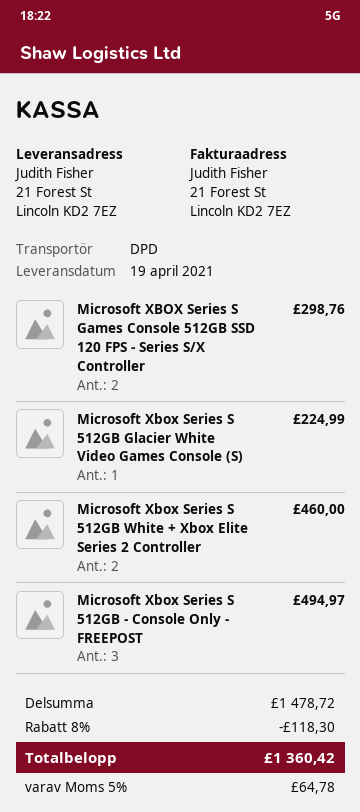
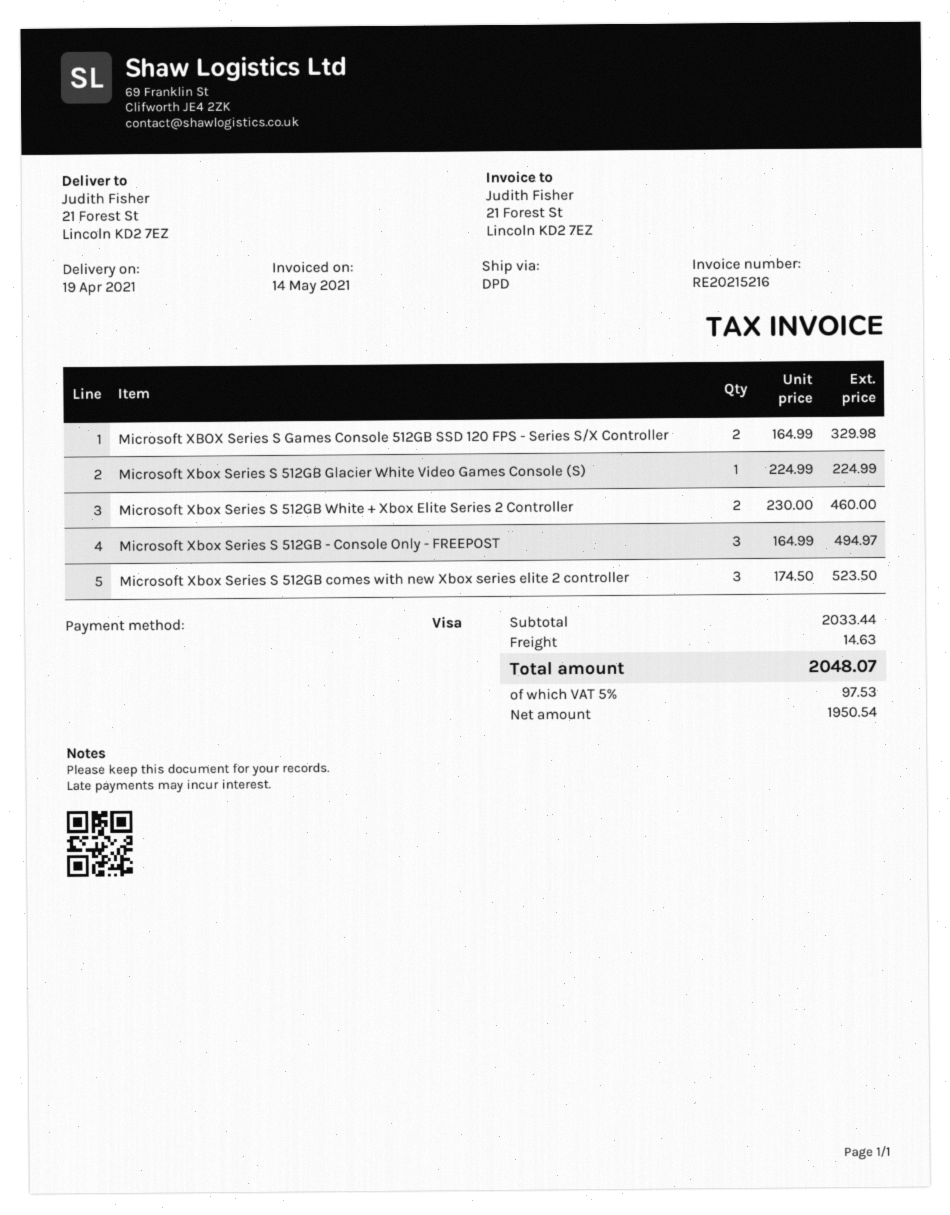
Microsoft XBOX Series S Games Console 512GB SSD 120 FPS - Series S/X Controller: 2 for 298.76 -> 2 for 329.98
Microsoft Xbox Series S 512GB comes with new Xbox series elite 2 controller: none -> 3 for 523.50
subtotal: 1478.72 -> 2033.44
discount: 8% = 118.30 -> none
shipping: none -> 14.63
tax: 5% = 64.78 -> 5% = 97.53
total: 1360.42 -> 2048.07

